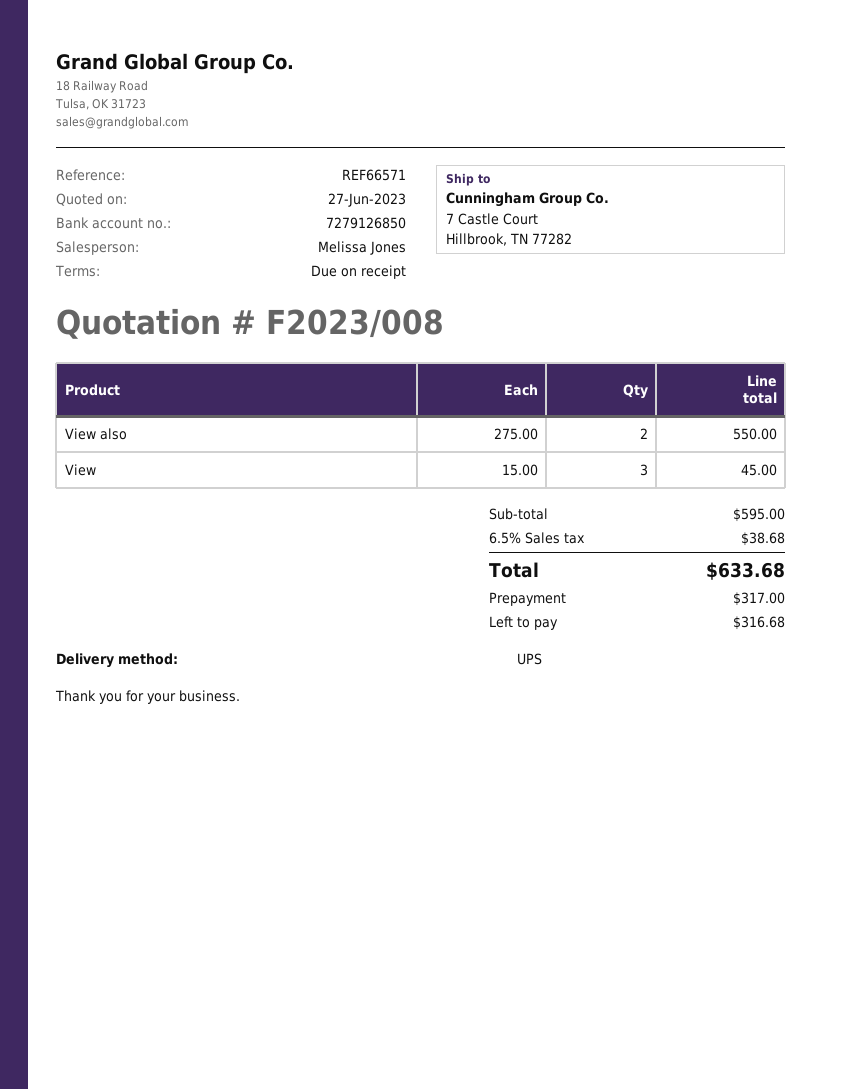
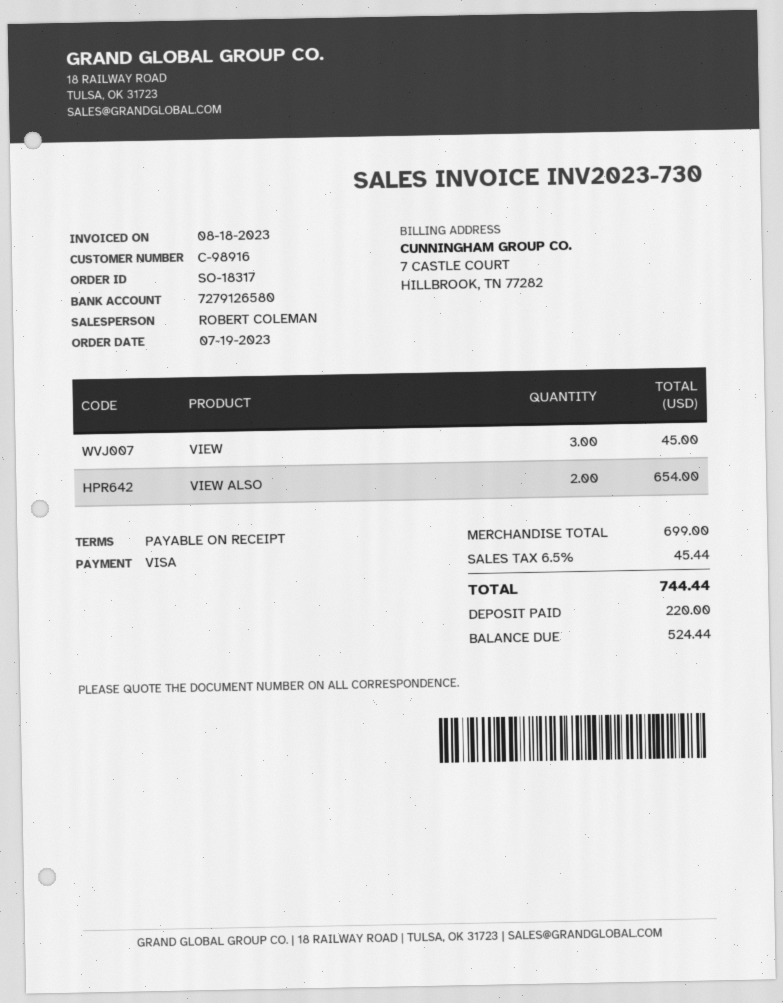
sales rep: Melissa Jones -> ROBERT COLEMAN
bank account: 7279126850 -> 7279126580
View also: 2 for 550.00 -> 2 for 654.00
subtotal: 595.00 -> 699.00
tax: 6.5% = 38.68 -> 6.5% = 45.44
total: 633.68 -> 744.44
deposit: 317.00 -> 220.00
balance: 316.68 -> 524.44

